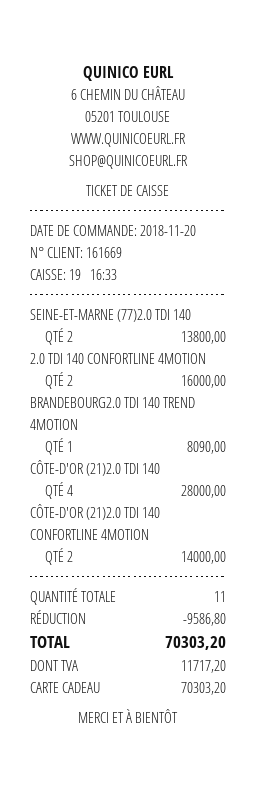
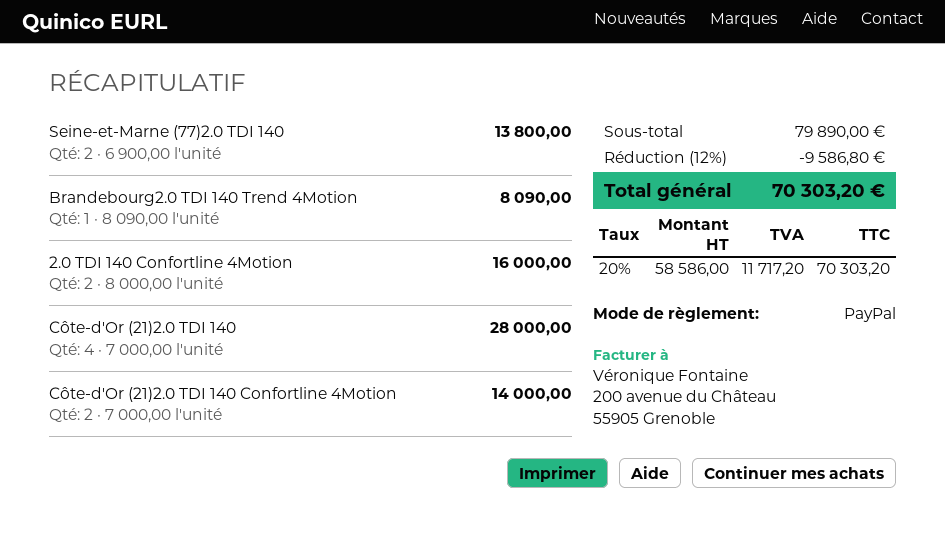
payment method: gift card -> PayPal

